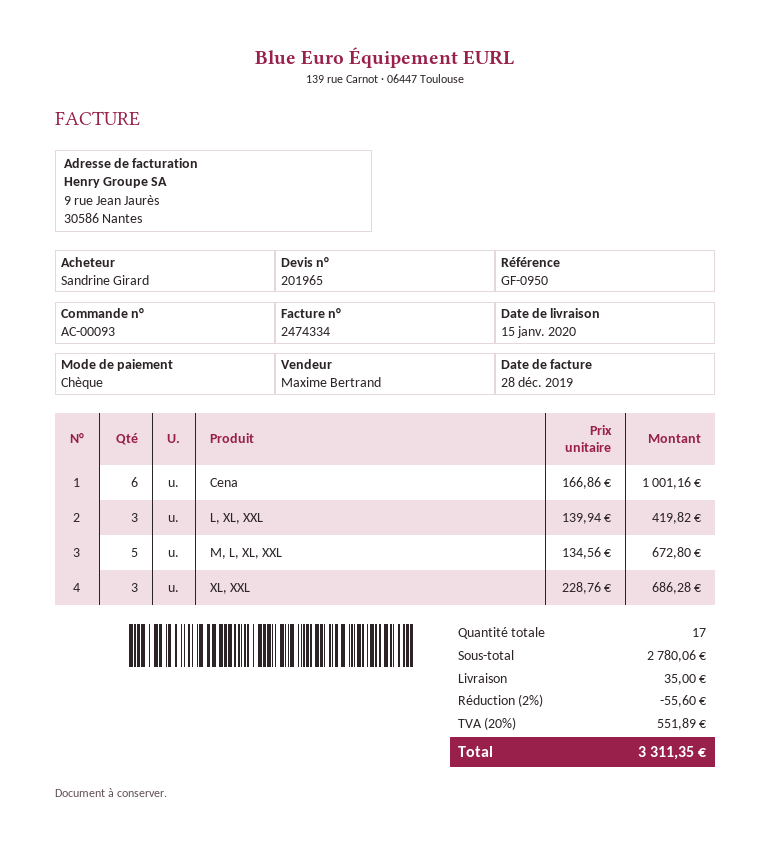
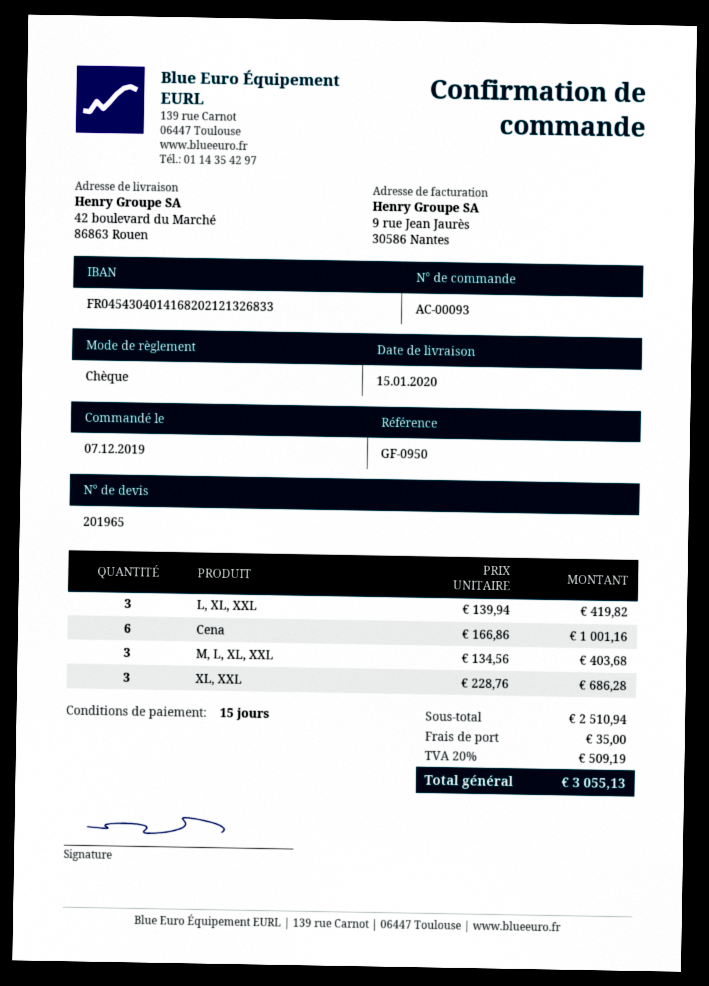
M, L, XL, XXL: 5 x 134.56 = 672.80 -> 3 x 134.56 = 403.68
subtotal: 2780.06 -> 2510.94
discount: 2% = 55.60 -> none
tax: 20% = 551.89 -> 20% = 509.19
total: 3311.35 -> 3055.13

